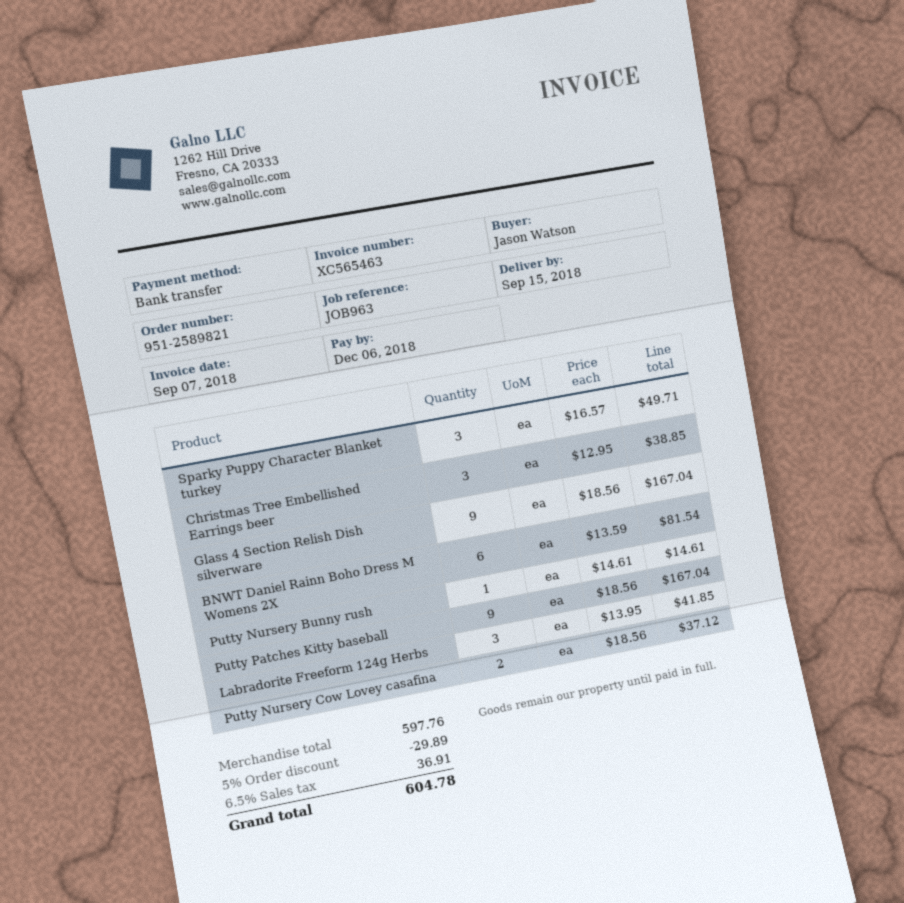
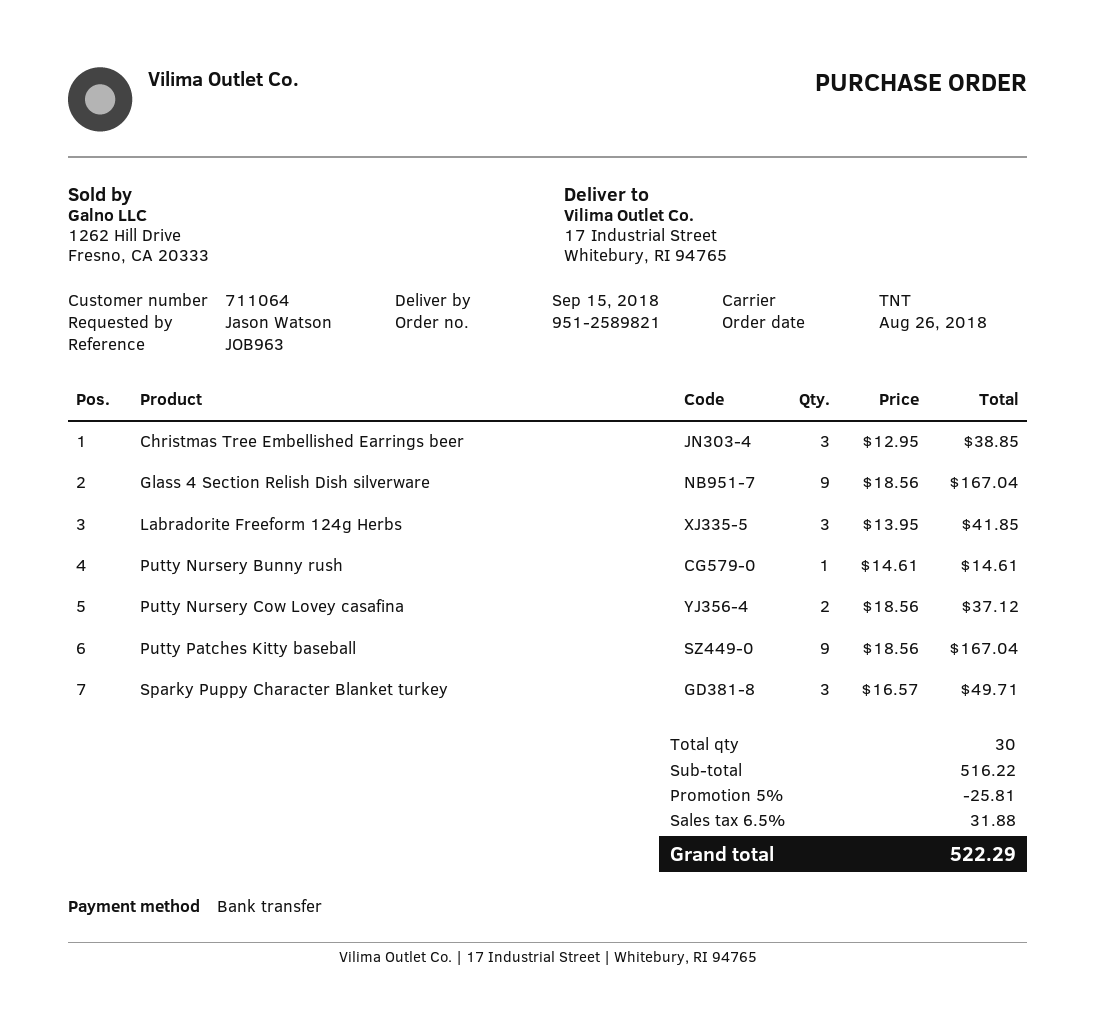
BNWT Daniel Rainn Boho Dress M Womens 2X: 6 x 13.59 = 81.54 -> none
subtotal: 597.76 -> 516.22
discount: 5% = 29.89 -> 5% = 25.81
tax: 6.5% = 36.91 -> 6.5% = 31.88
total: 604.78 -> 522.29

